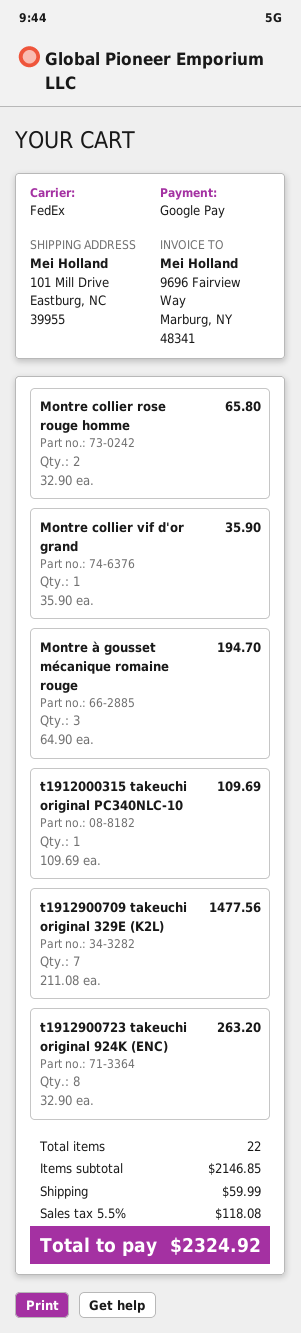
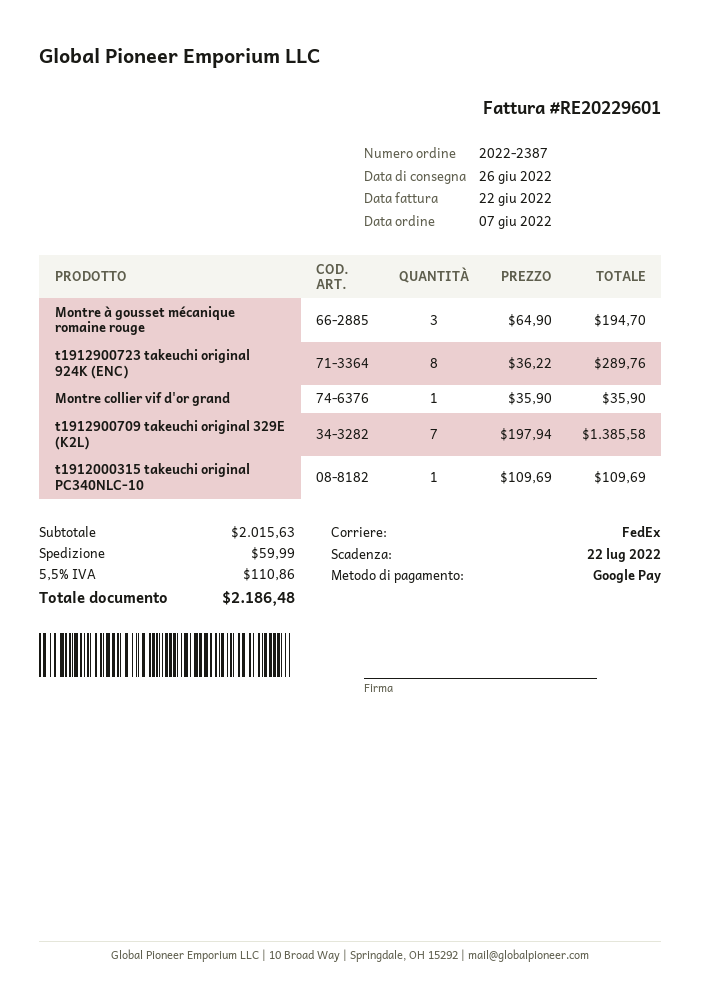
Montre collier rose rouge homme: 2 x 32.90 = 65.80 -> none
t1912900709 takeuchi original 329E (K2L): 7 x 211.08 = 1477.56 -> 7 x 197.94 = 1385.58
t1912900723 takeuchi original 924K (ENC): 8 x 32.90 = 263.20 -> 8 x 36.22 = 289.76
subtotal: 2146.85 -> 2015.63
tax: 5.5% = 118.08 -> 5.5% = 110.86
total: 2324.92 -> 2186.48

